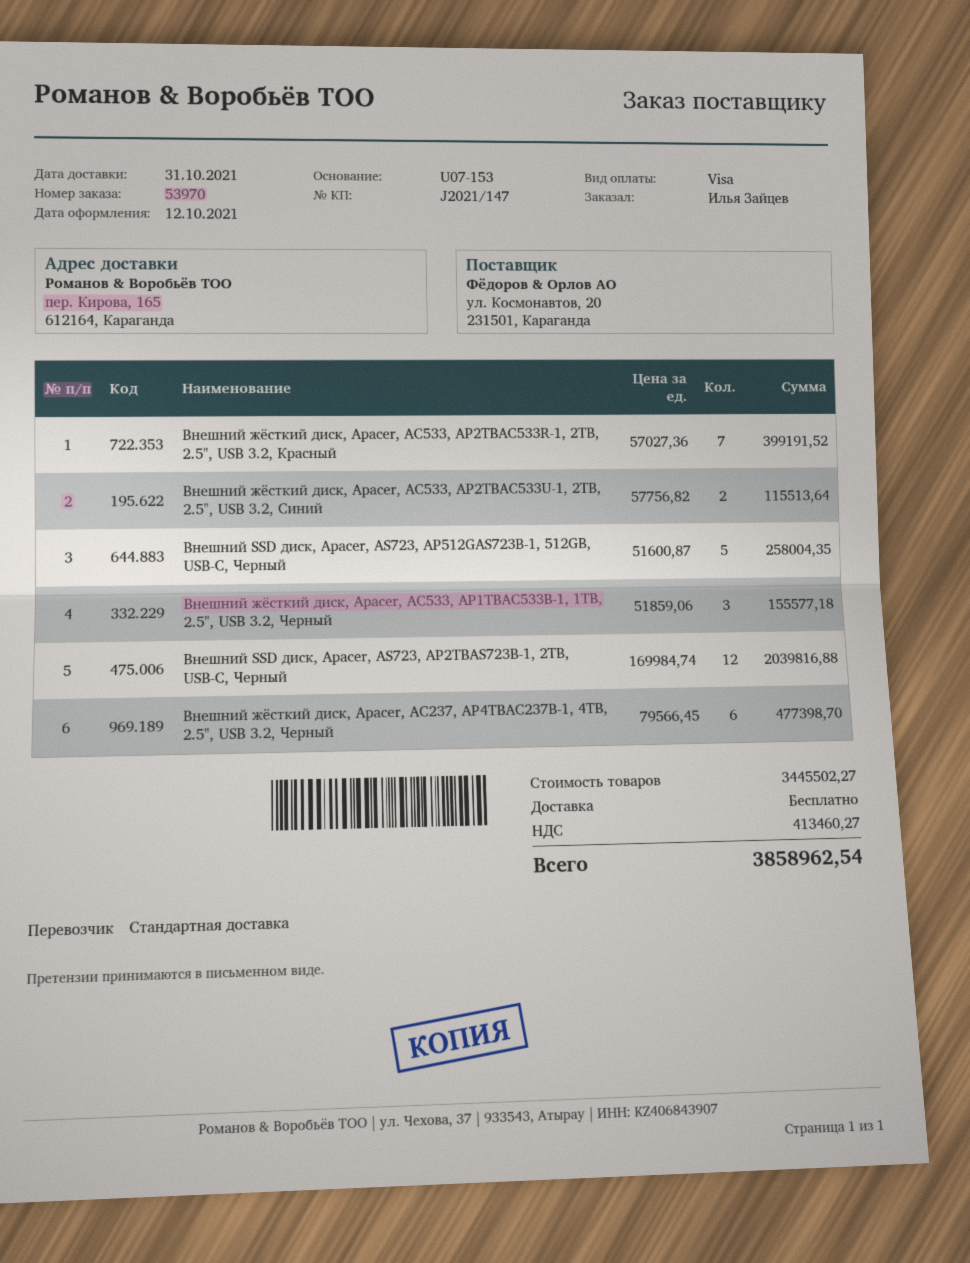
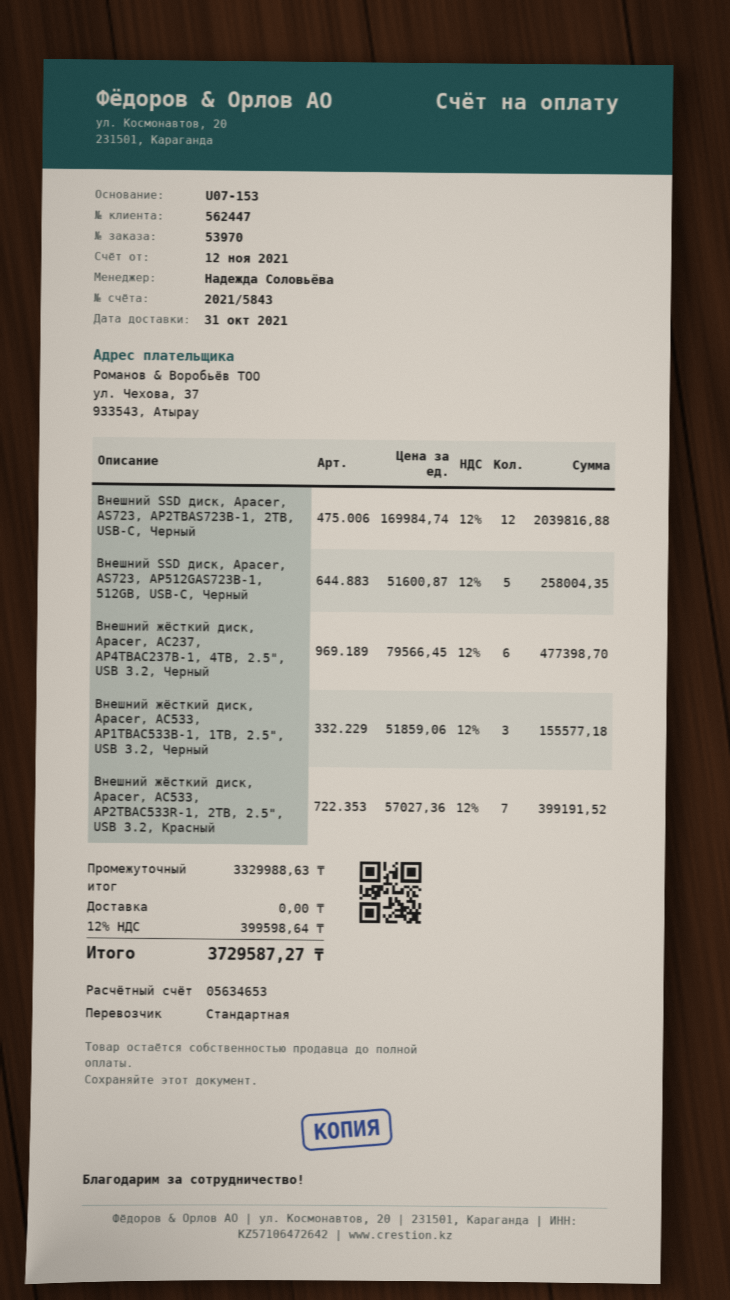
Внешний жёсткий диск, Apacer, AC533, AP2TBAC533U-1, 2TB, 2.5", USB 3.2, Синий: 2 x 57756.82 = 115513.64 -> none
subtotal: 3445502.27 -> 3329988.63
tax: 413460.27 -> 399598.64
total: 3858962.54 -> 3729587.27

